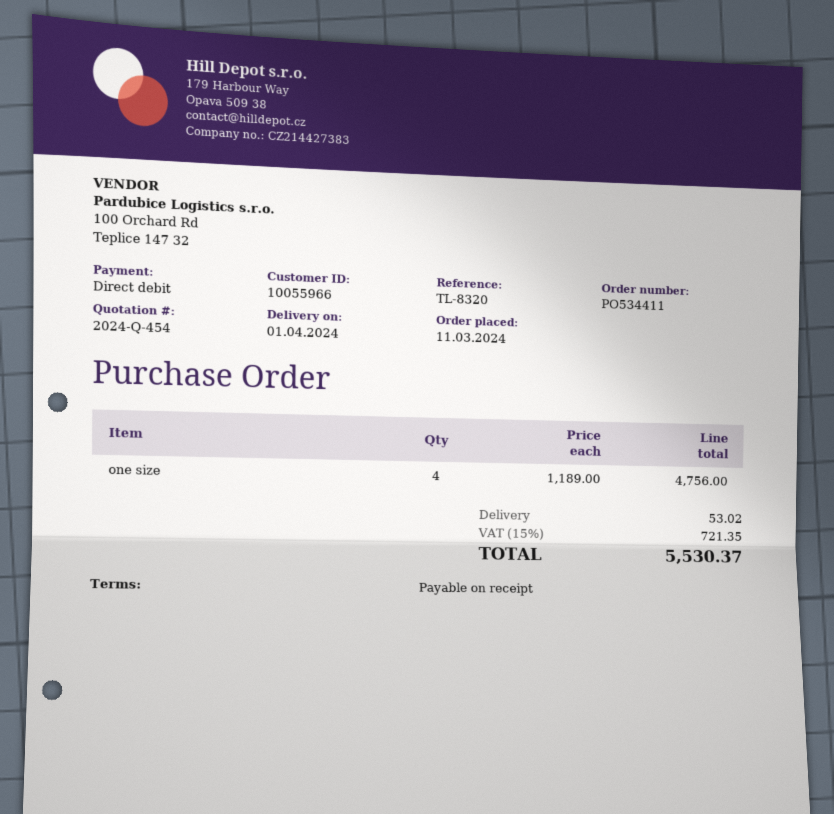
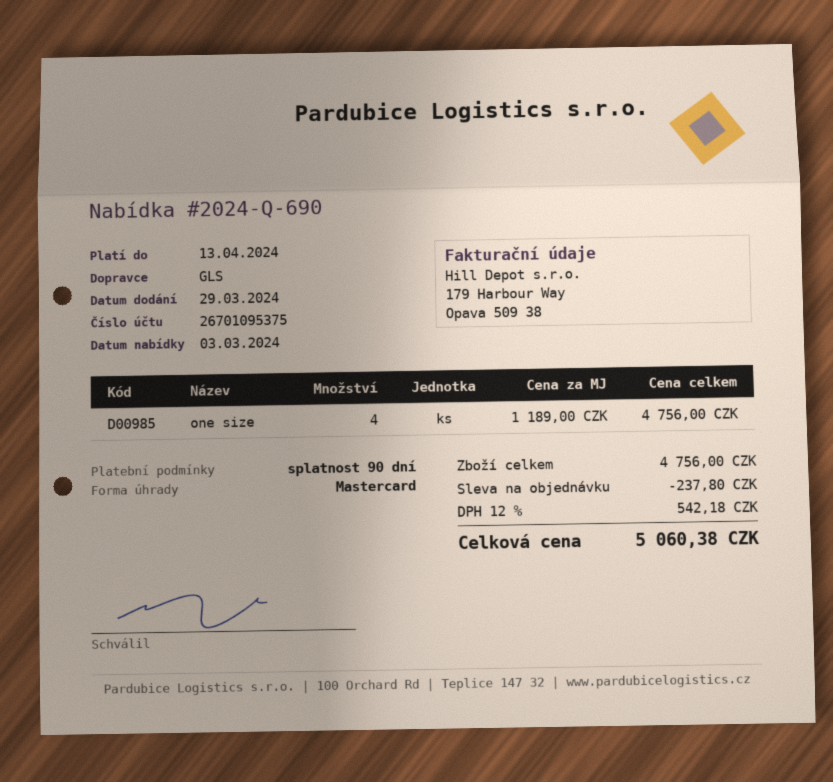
quote number: 2024-Q-454 -> 2024-Q-690
delivery date: 2024-04-01 -> 2024-03-29
payment terms: on receipt -> 90 days
payment method: direct debit -> Mastercard
discount: none -> 237.80
shipping: 53.02 -> none
tax: 15% = 721.35 -> 12% = 542.18
total: 5530.37 -> 5060.38

